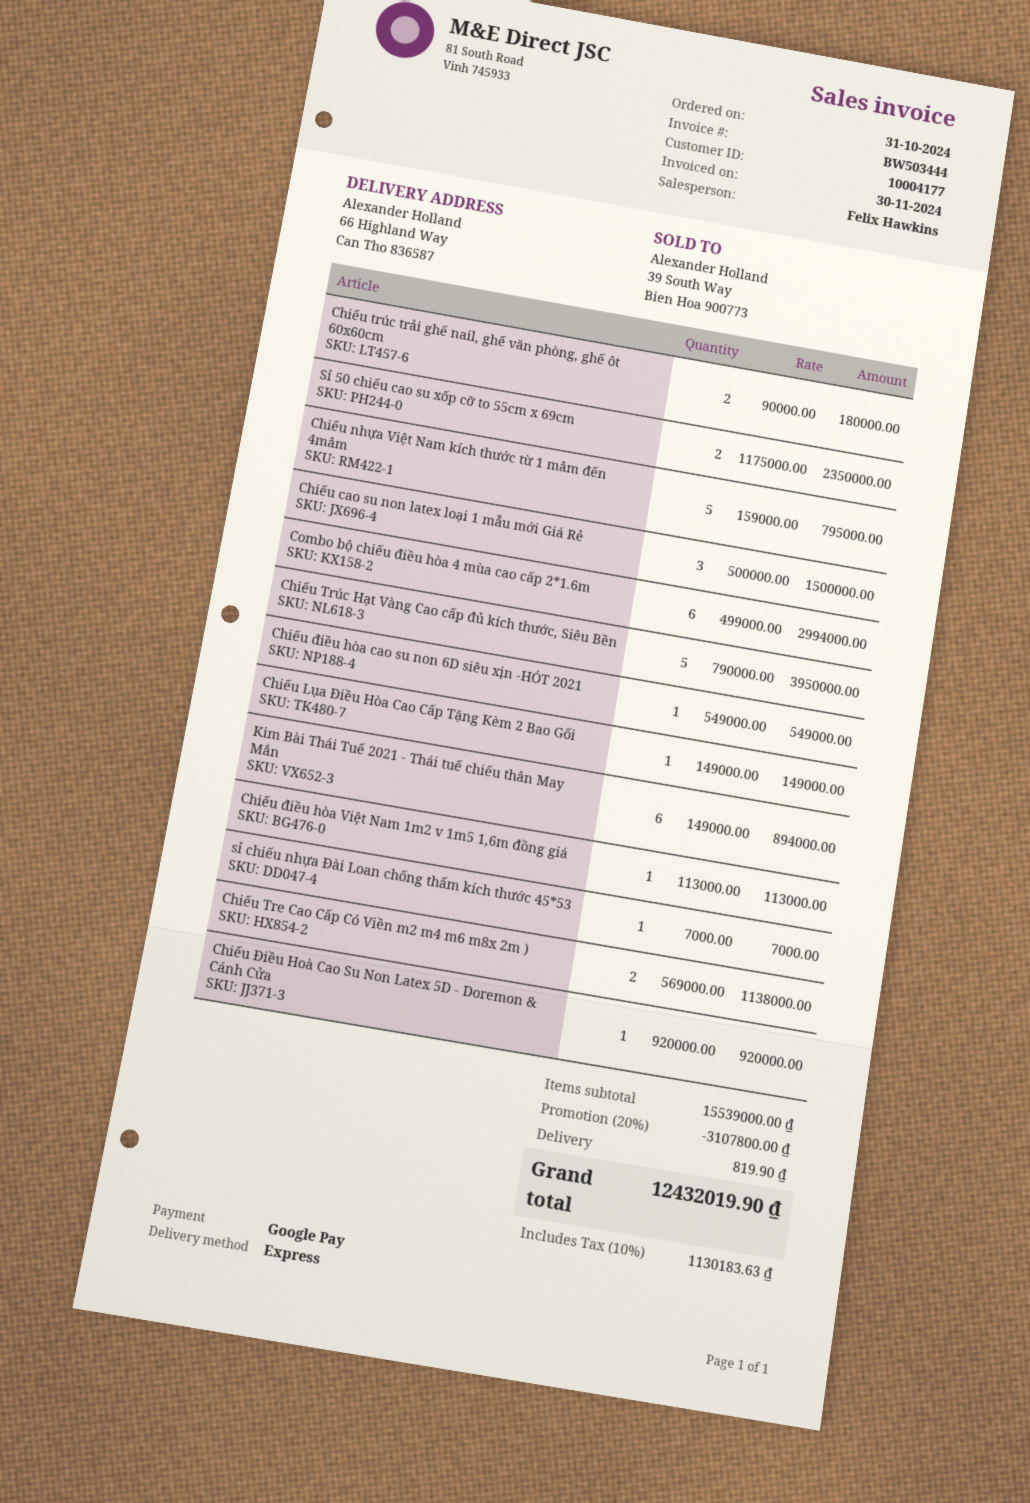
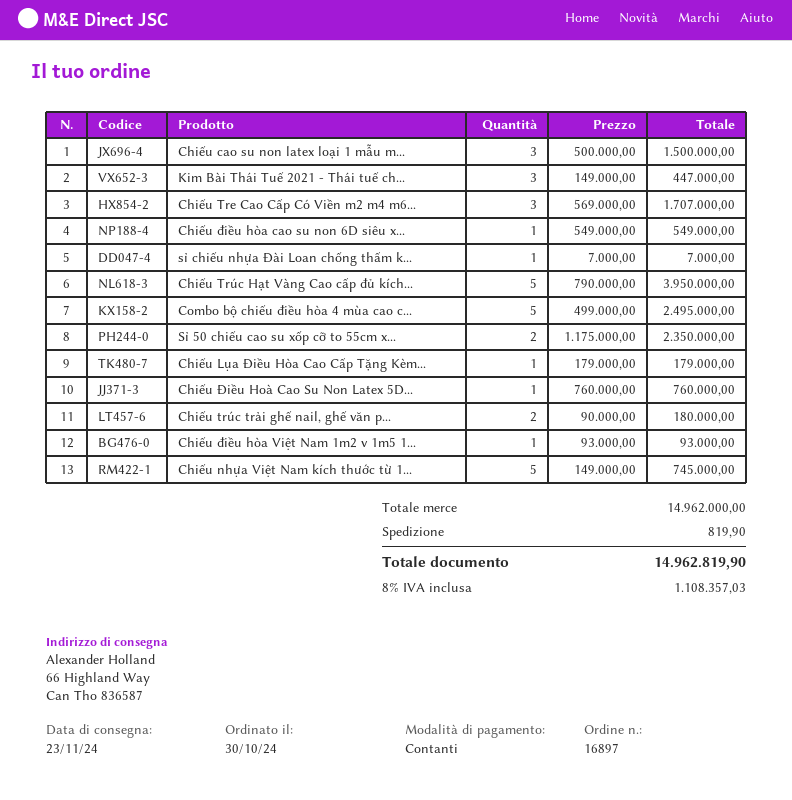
order date: 2024-10-31 -> 2024-10-30
payment method: Google Pay -> cash
Chiếu nhựa Việt Nam kích thước từ 1 mâm đến 4mâm: 5 x 159000.00 = 795000.00 -> 5 x 149000.00 = 745000.00
Combo bộ chiếu điều hòa 4 mùa cao cấp 2*1.6m: 6 x 499000.00 = 2994000.00 -> 5 x 499000.00 = 2495000.00
Chiếu Lụa Điều Hòa Cao Cấp Tặng Kèm 2 Bao Gối: 1 x 149000.00 = 149000.00 -> 1 x 179000.00 = 179000.00
Kim Bài Thái Tuế 2021 - Thái tuế chiếu thân May Mắn: 6 x 149000.00 = 894000.00 -> 3 x 149000.00 = 447000.00
Chiếu điều hòa Việt Nam 1m2 v 1m5 1,6m đồng giá: 1 x 113000.00 = 113000.00 -> 1 x 93000.00 = 93000.00
Chiếu Tre Cao Cấp Có Viền m2 m4 m6 m8x 2m ): 2 x 569000.00 = 1138000.00 -> 3 x 569000.00 = 1707000.00
Chiếu Điều Hoà Cao Su Non Latex 5D - Doremon & Cánh Cửa: 1 x 920000.00 = 920000.00 -> 1 x 760000.00 = 760000.00
subtotal: 15539000.00 -> 14962000.00
discount: 20% = 3107800.00 -> none
tax: 10% = 1130183.63 -> 8% = 1108357.03
total: 12432019.90 -> 14962819.90

